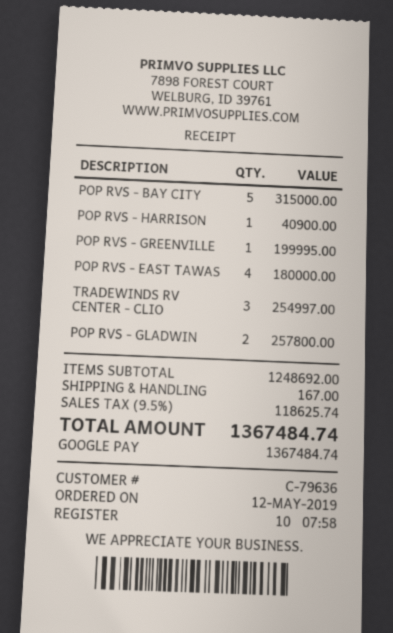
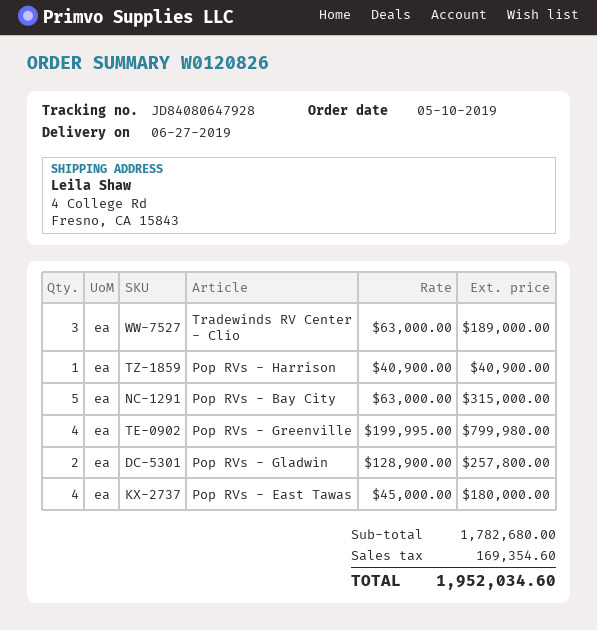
order date: 2019-05-12 -> 2019-05-10
POP RVS - GREENVILLE: 1 for 199995.00 -> 4 for 799980.00
TRADEWINDS RV CENTER - CLIO: 3 for 254997.00 -> 3 for 189000.00
subtotal: 1248692.00 -> 1782680.00
shipping: 167.00 -> none
tax: 118625.74 -> 169354.60
total: 1367484.74 -> 1952034.60

